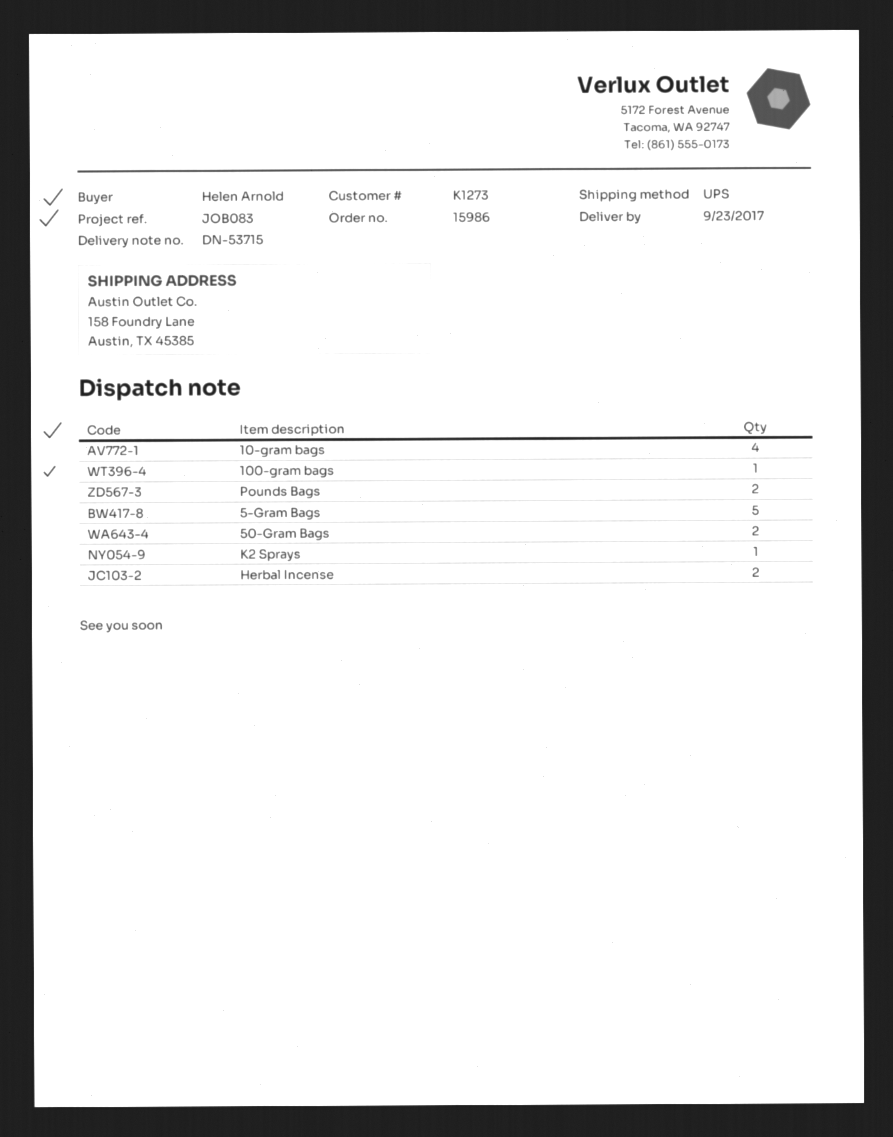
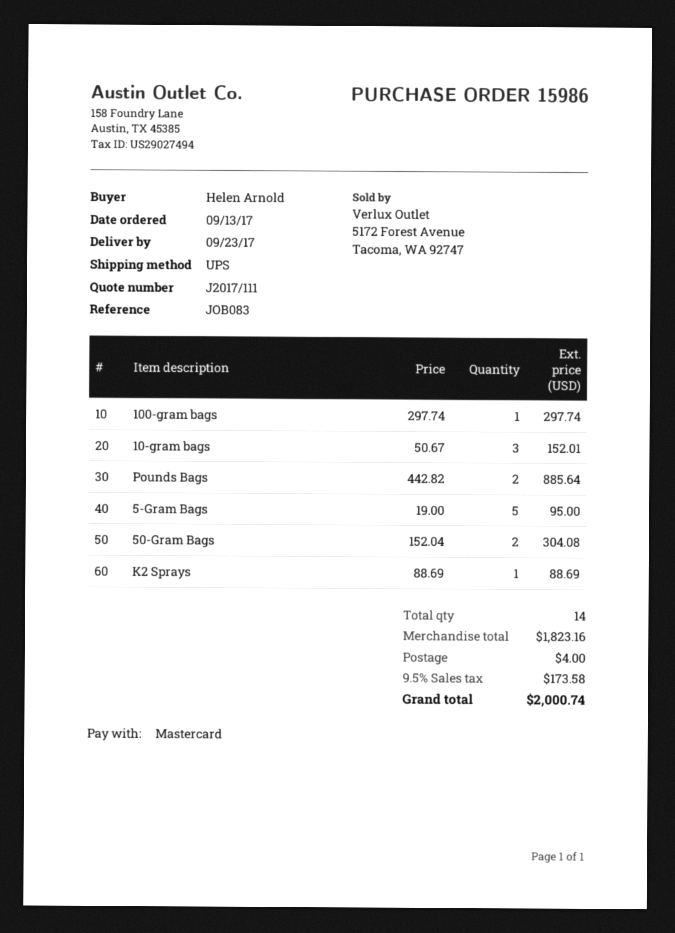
10-gram bags: 4 -> 3
Herbal Incense: 2 -> none

